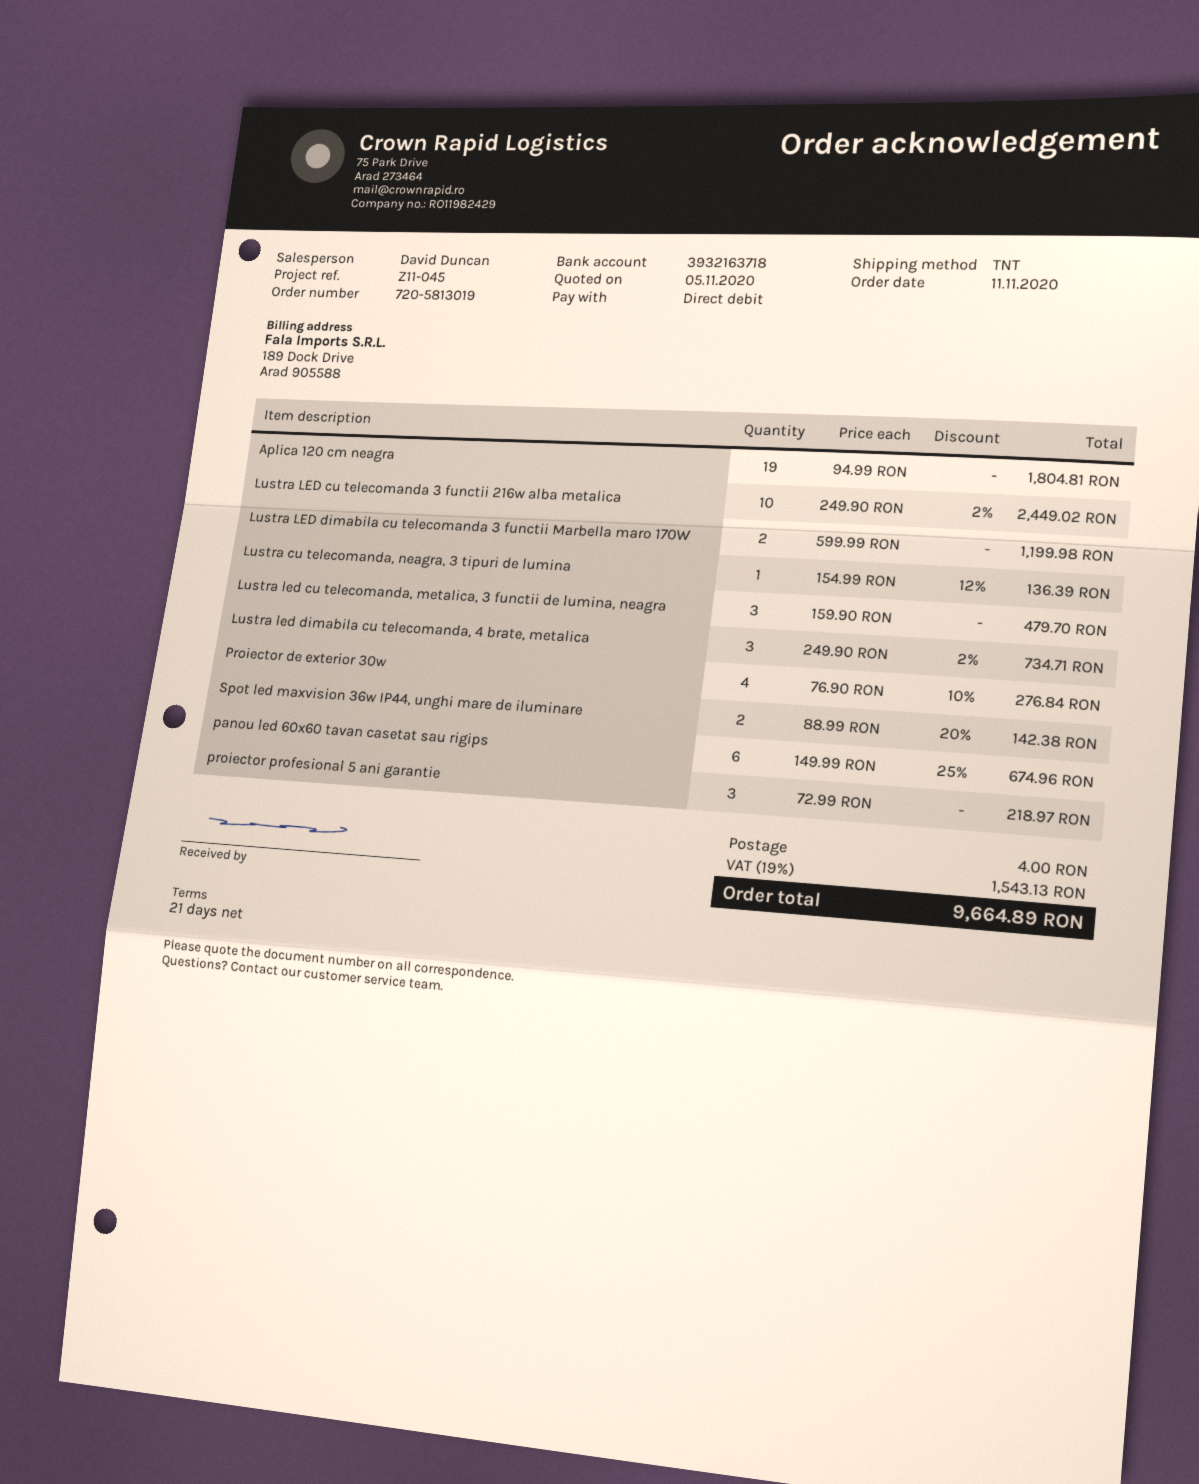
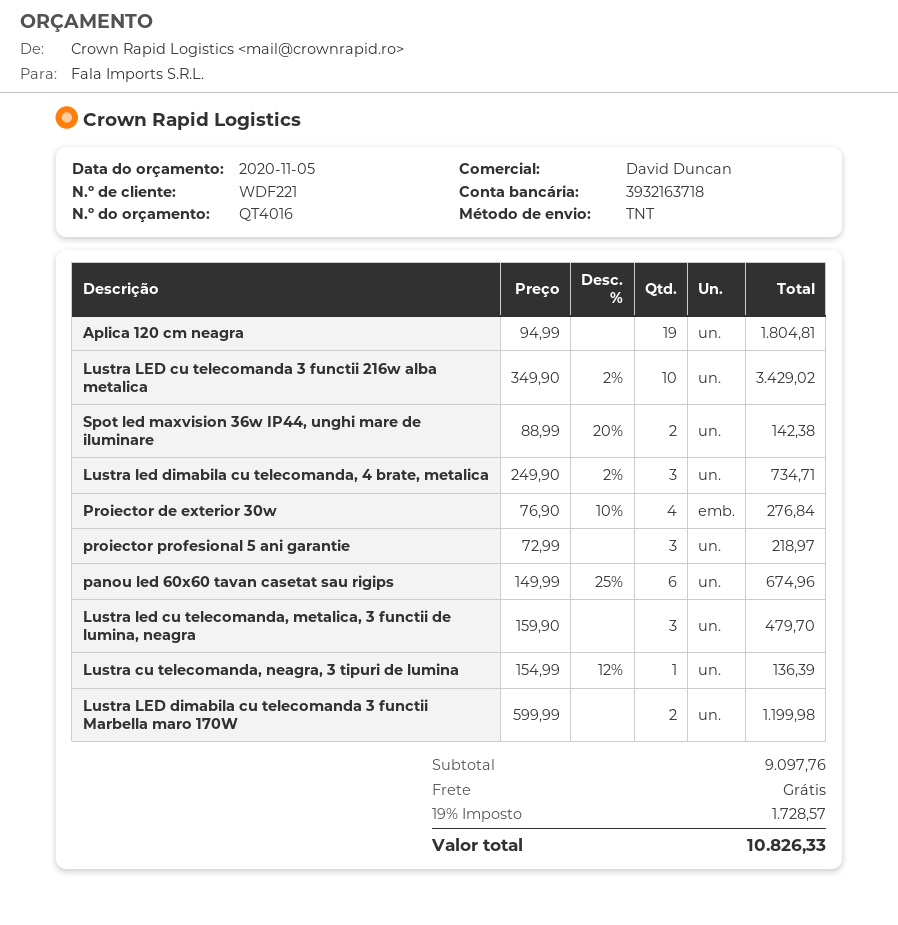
Lustra LED cu telecomanda 3 functii 216w alba metalica: 10 x 249.90 - 2% = 2449.02 -> 10 x 349.90 - 2% = 3429.02
shipping: 4.00 -> 0.00
tax: 19% = 1543.13 -> 19% = 1728.57
total: 9664.89 -> 10826.33

